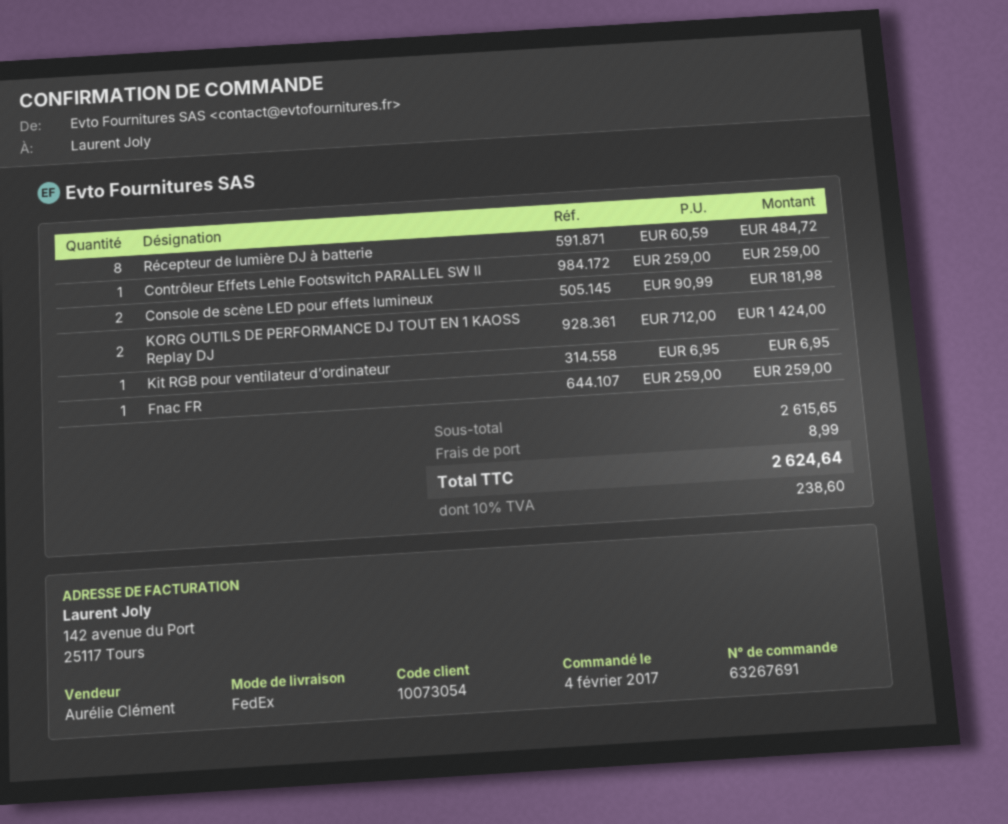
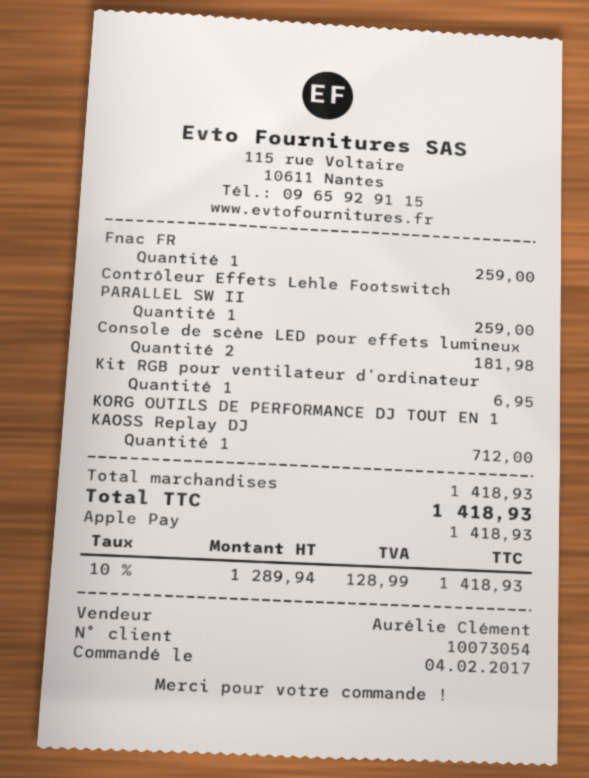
Récepteur de lumière DJ à batterie: 8 for 484.72 -> none
KORG OUTILS DE PERFORMANCE DJ TOUT EN 1 KAOSS Replay DJ: 2 for 1424.00 -> 1 for 712.00
subtotal: 2615.65 -> 1418.93
shipping: 8.99 -> none
tax: 10% = 238.60 -> 10% = 128.99
total: 2624.64 -> 1418.93

